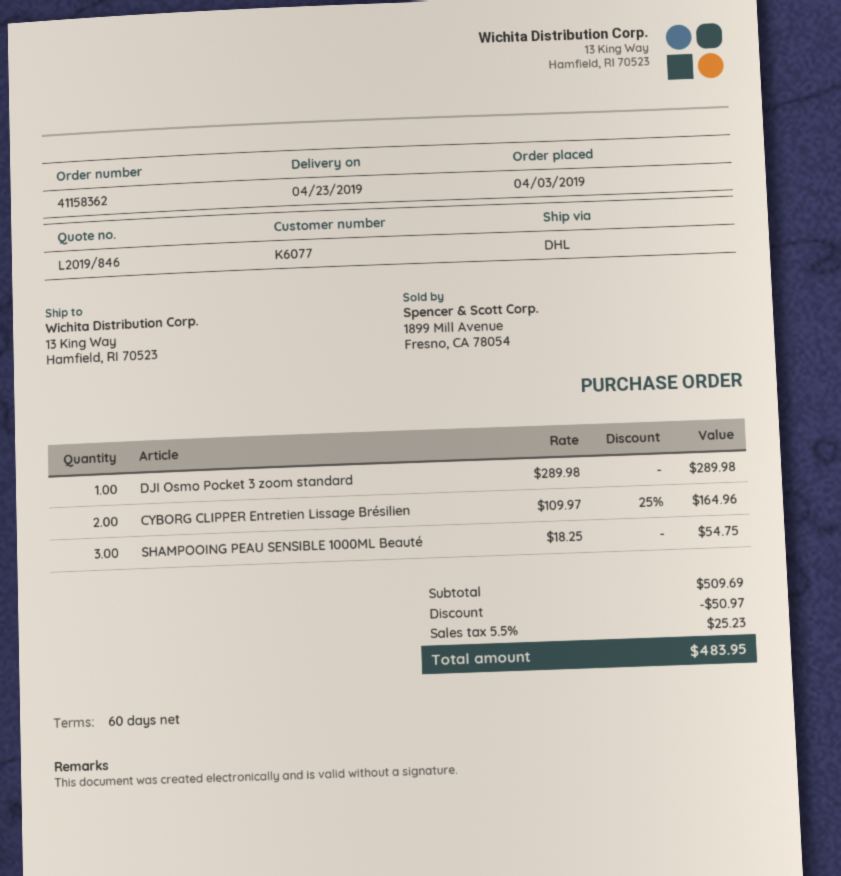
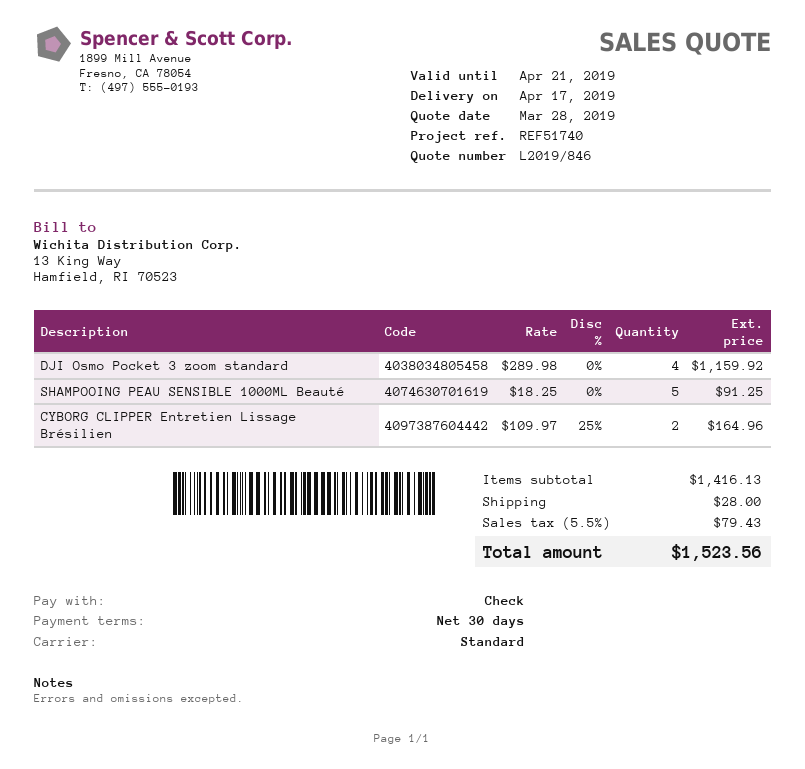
delivery date: 2019-04-23 -> 2019-04-17
payment terms: 60 days -> 30 days
shipping method: DHL -> standard
DJI Osmo Pocket 3 zoom standard: 1 x 289.98 = 289.98 -> 4 x 289.98 = 1159.92
SHAMPOOING PEAU SENSIBLE 1000ML Beauté: 3 x 18.25 = 54.75 -> 5 x 18.25 = 91.25
subtotal: 509.69 -> 1416.13
discount: 50.97 -> none
shipping: none -> 28.00
tax: 5.5% = 25.23 -> 5.5% = 79.43
total: 483.95 -> 1523.56

